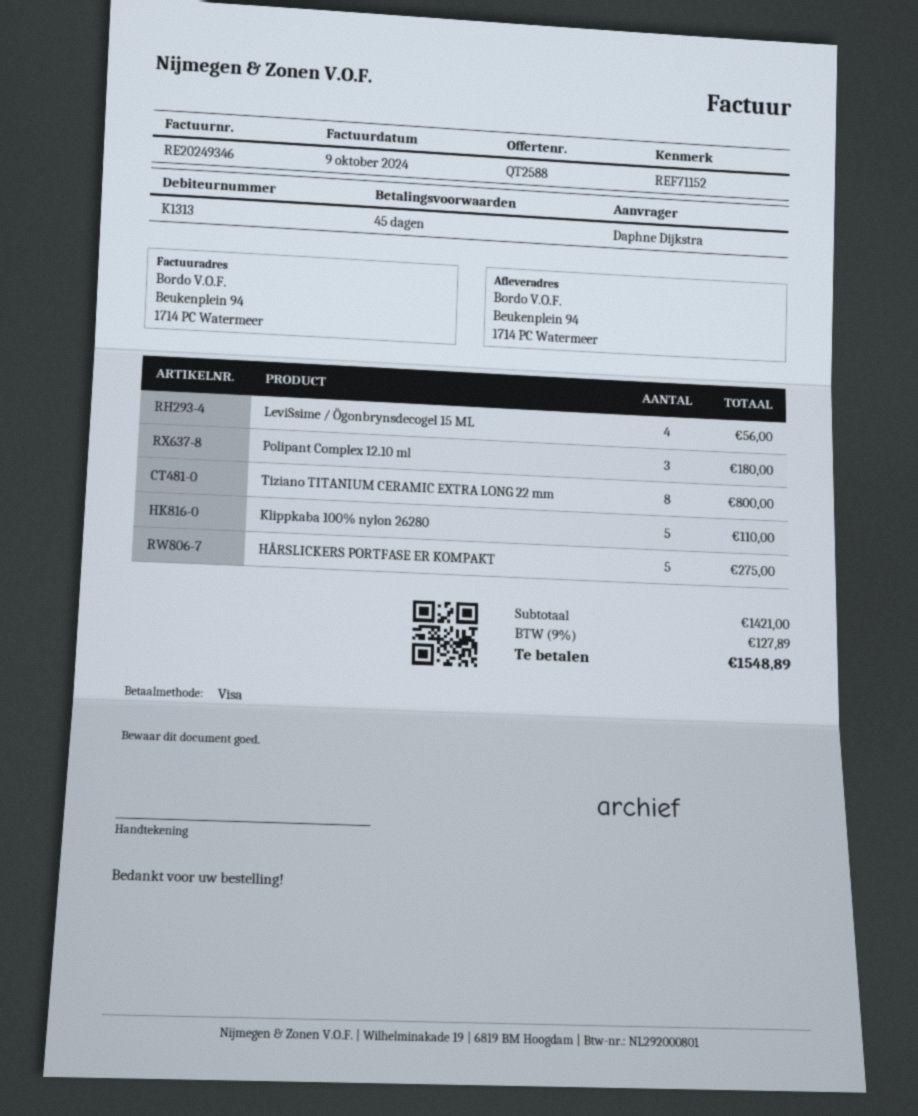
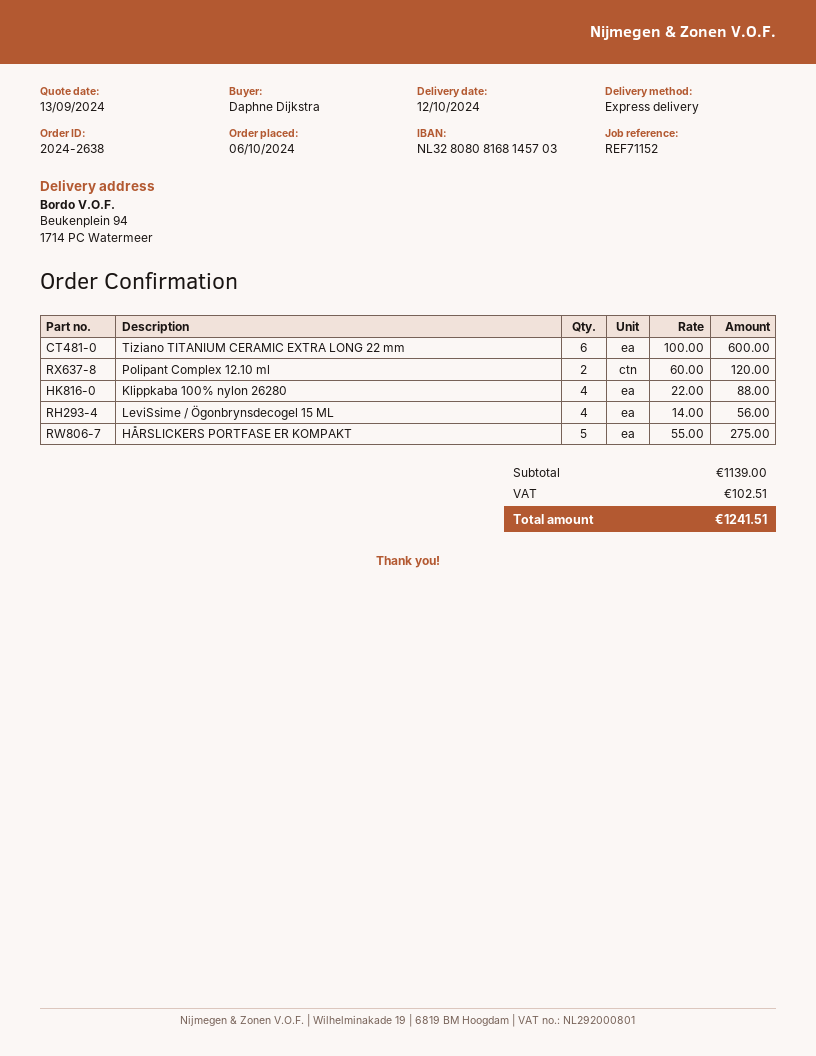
Polipant Complex 12.10 ml: 3 for 180.00 -> 2 for 120.00
Tiziano TITANIUM CERAMIC EXTRA LONG 22 mm: 8 for 800.00 -> 6 for 600.00
Klippkaba 100% nylon 26280: 5 for 110.00 -> 4 for 88.00
subtotal: 1421.00 -> 1139.00
tax: 127.89 -> 102.51
total: 1548.89 -> 1241.51

